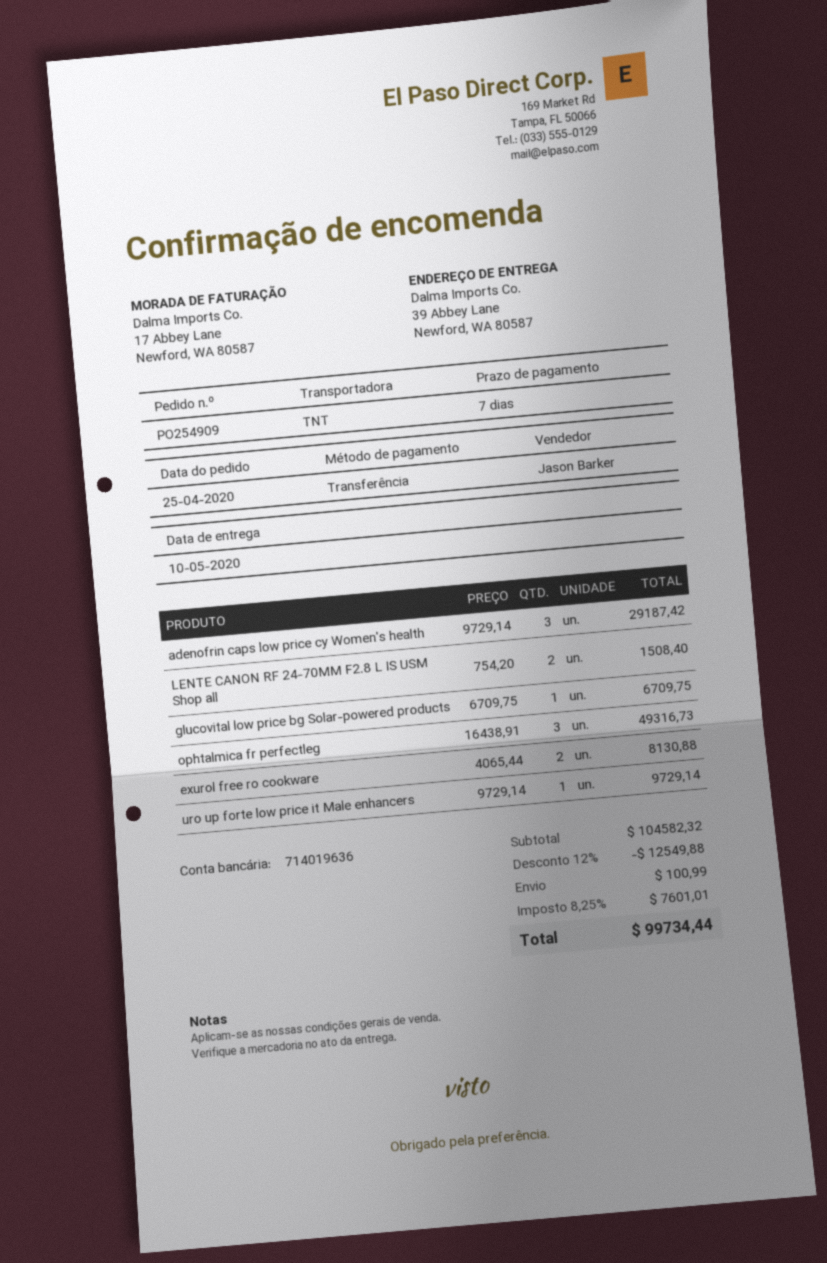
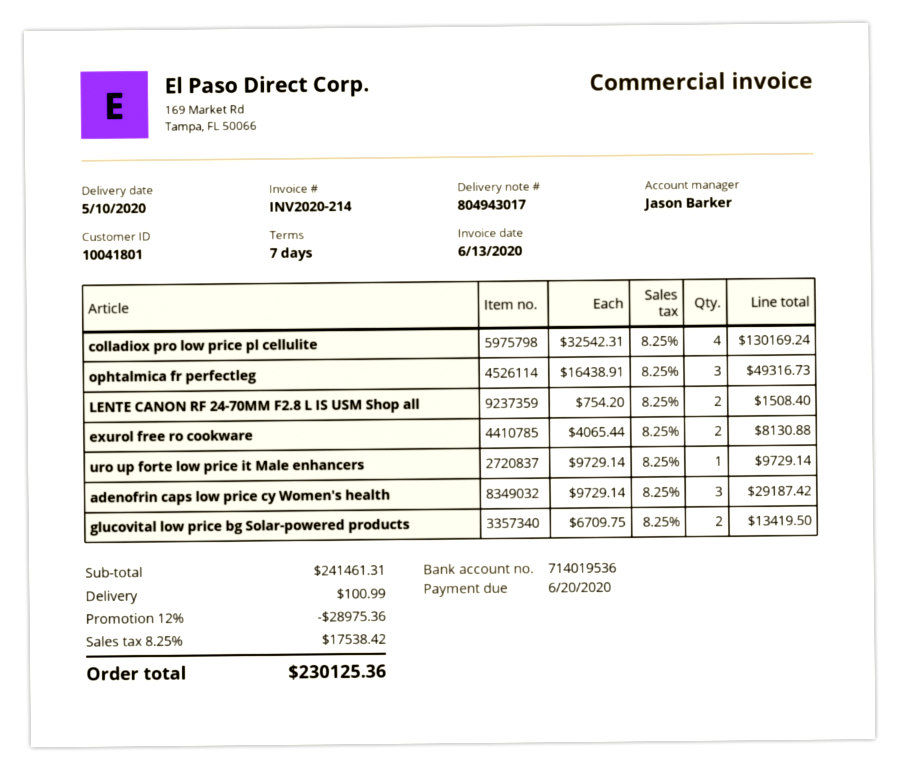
bank account: 714019636 -> 714019536
glucovital low price bg Solar-powered products: 1 x 6709.75 = 6709.75 -> 2 x 6709.75 = 13419.50
colladiox pro low price pl cellulite: none -> 4 x 32542.31 = 130169.24
subtotal: 104582.32 -> 241461.31
discount: 12% = 12549.88 -> 12% = 28975.36
tax: 8.25% = 7601.01 -> 8.25% = 17538.42
total: 99734.44 -> 230125.36

